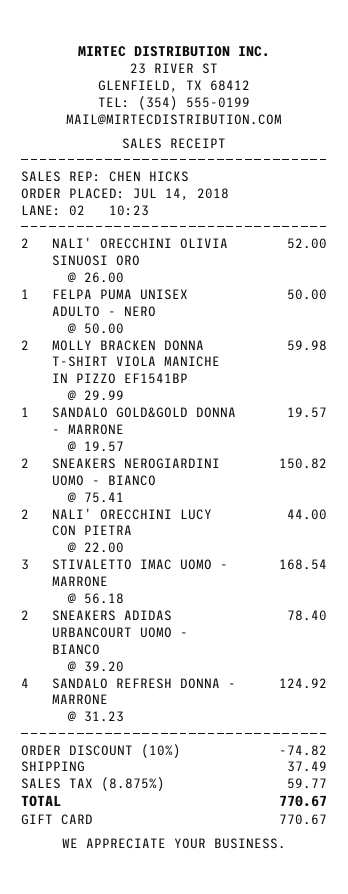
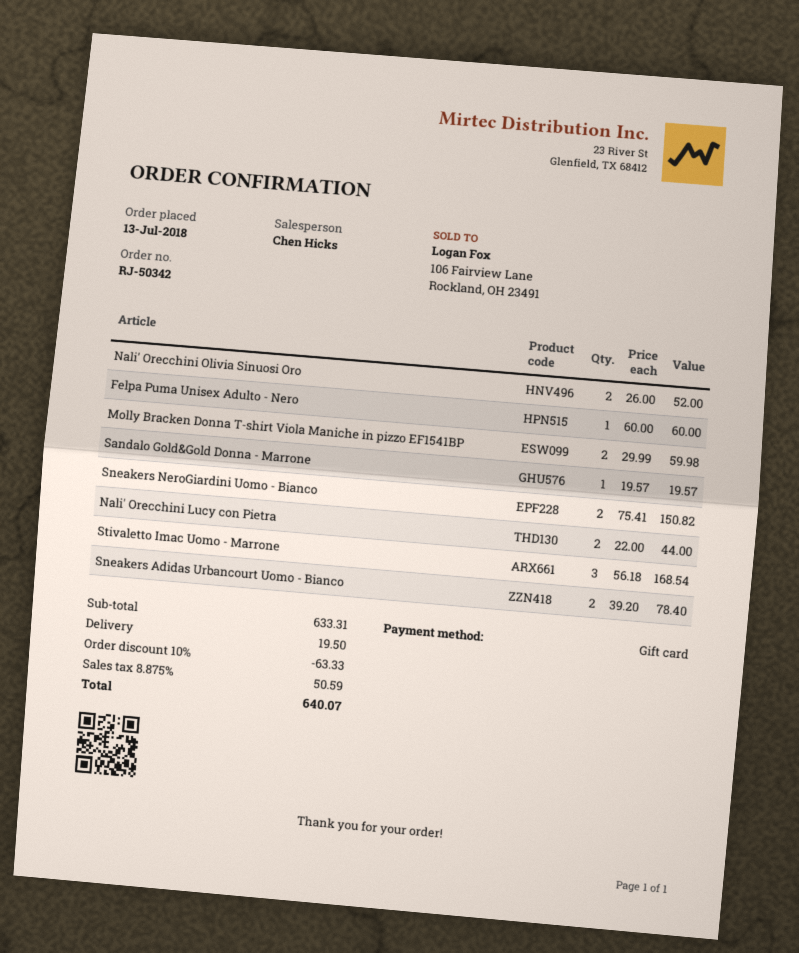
order date: 2018-07-14 -> 2018-07-13
FELPA PUMA UNISEX ADULTO - NERO: 1 x 50.00 = 50.00 -> 1 x 60.00 = 60.00
SANDALO REFRESH DONNA - MARRONE: 4 x 31.23 = 124.92 -> none
discount: 10% = 74.82 -> 10% = 63.33
shipping: 37.49 -> 19.50
tax: 8.875% = 59.77 -> 8.875% = 50.59
total: 770.67 -> 640.07

